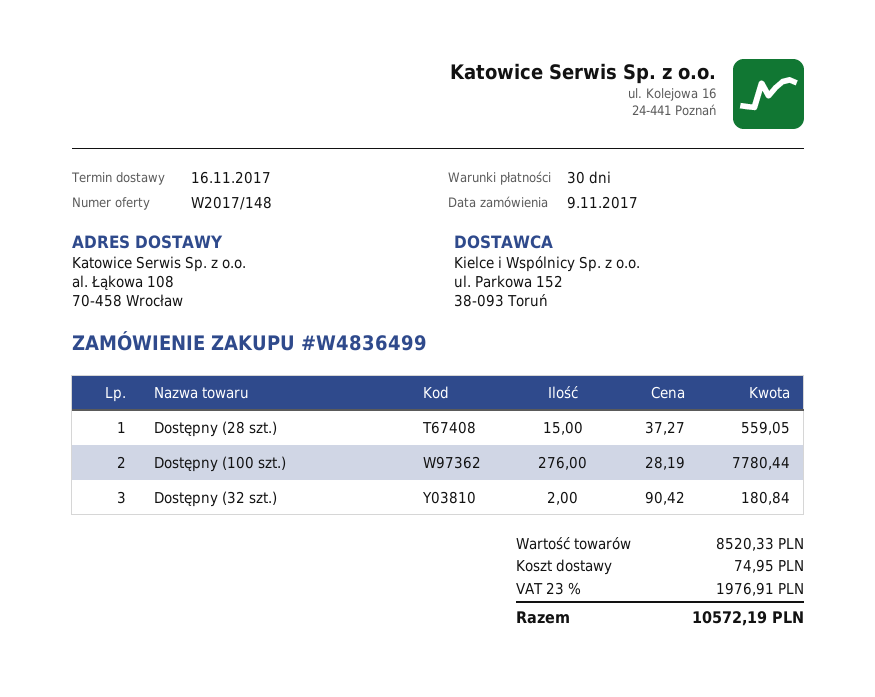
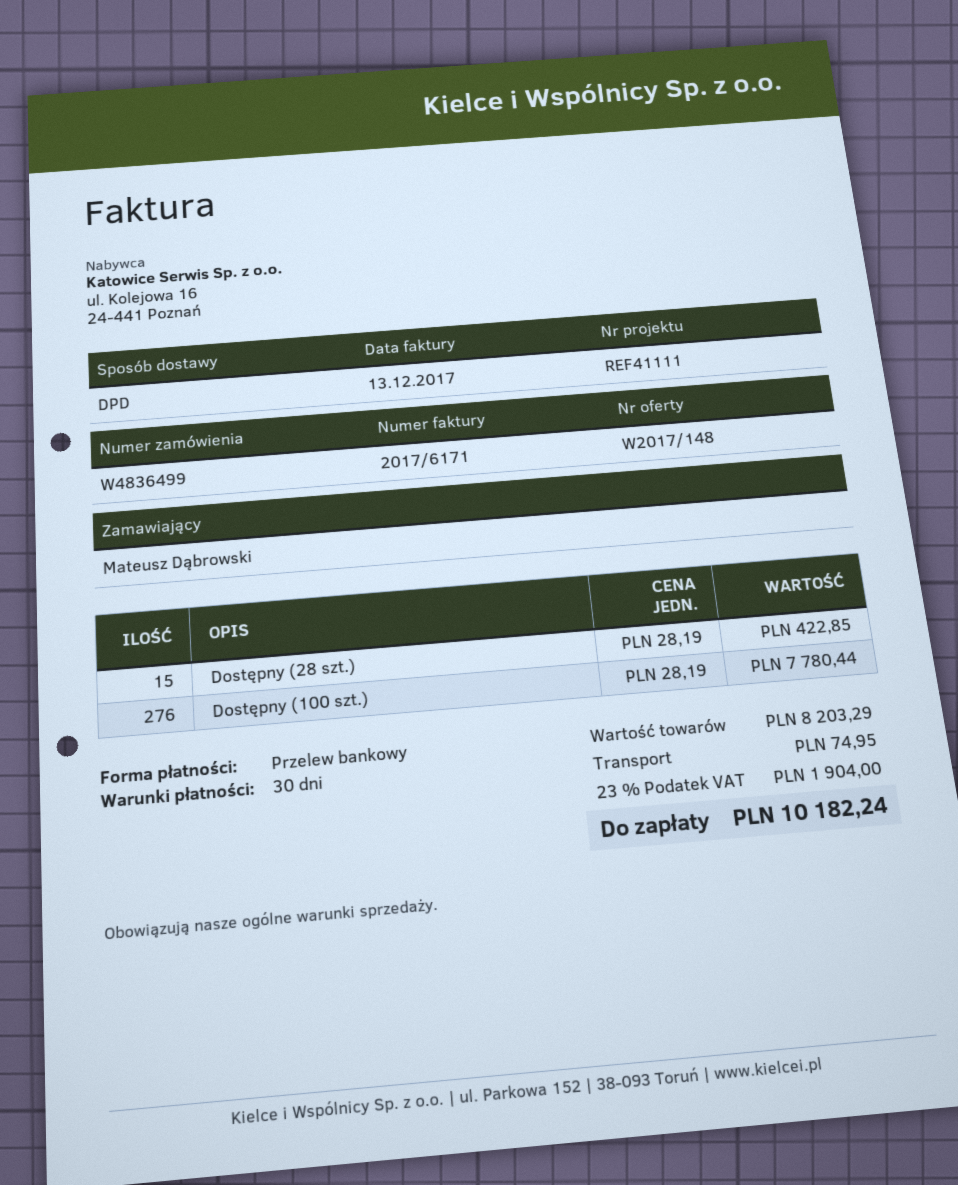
Dostępny (28 szt.): 15 x 37.27 = 559.05 -> 15 x 28.19 = 422.85
Dostępny (32 szt.): 2 x 90.42 = 180.84 -> none
subtotal: 8520.33 -> 8203.29
tax: 23% = 1976.91 -> 23% = 1904.00
total: 10572.19 -> 10182.24

